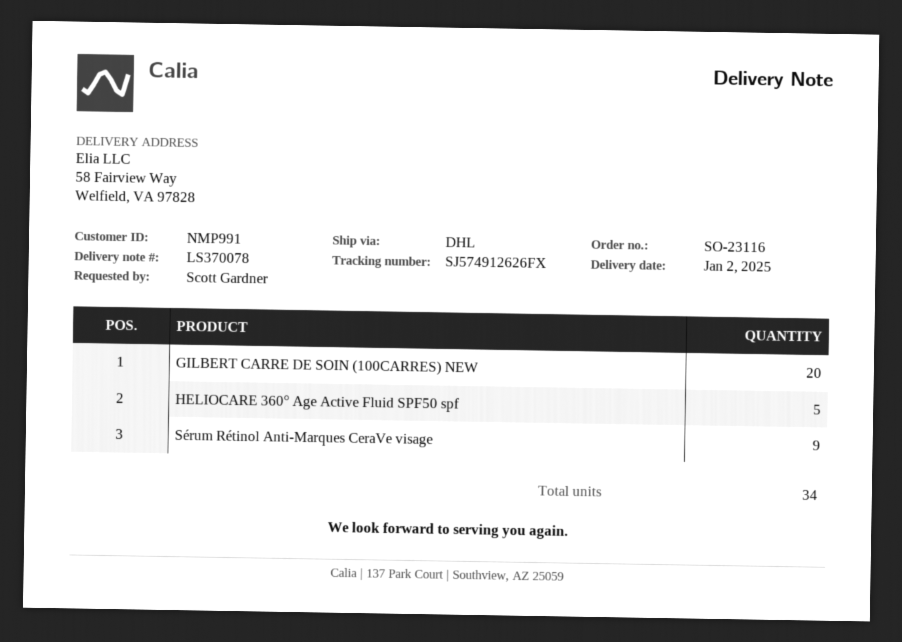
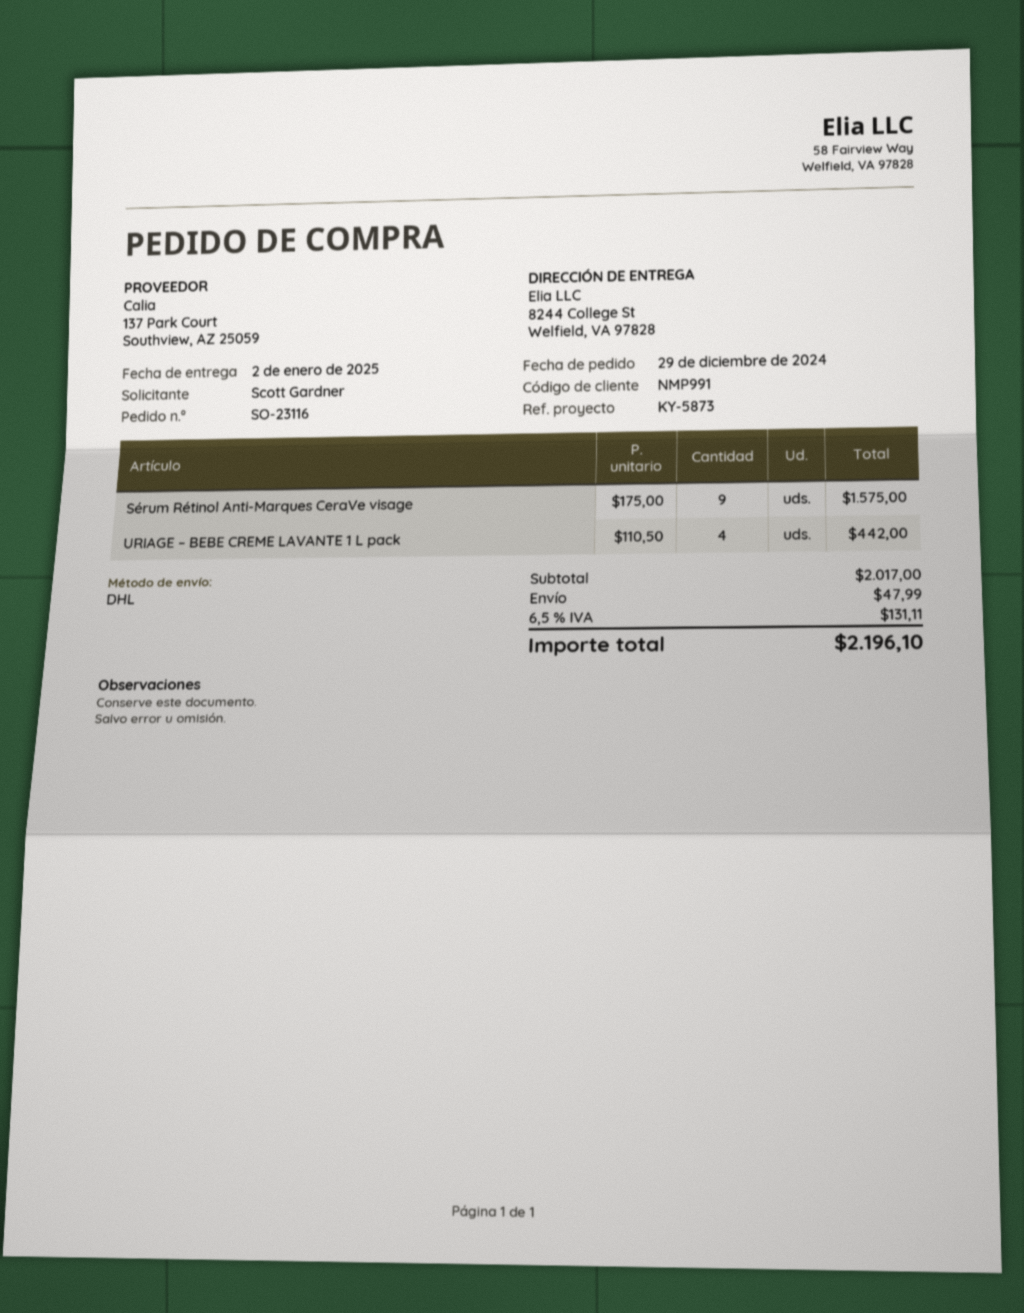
ship to: 58 Fairview Way, Welfield, VA 97828 -> 8244 College St, Welfield, VA 97828
GILBERT CARRE DE SOIN (100CARRES) NEW: 20 -> none
HELIOCARE 360° Age Active Fluid SPF50 spf: 5 -> none
URIAGE – BEBE CREME LAVANTE 1 L pack: none -> 4

